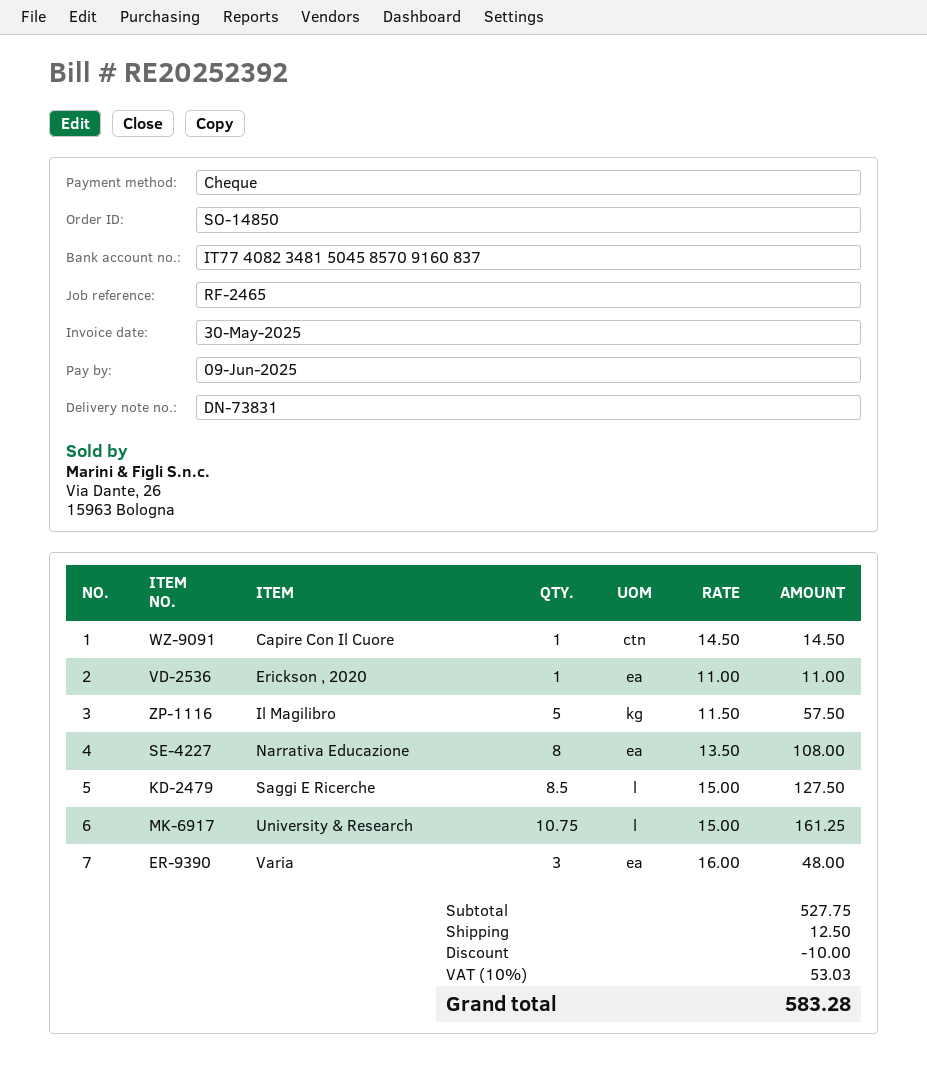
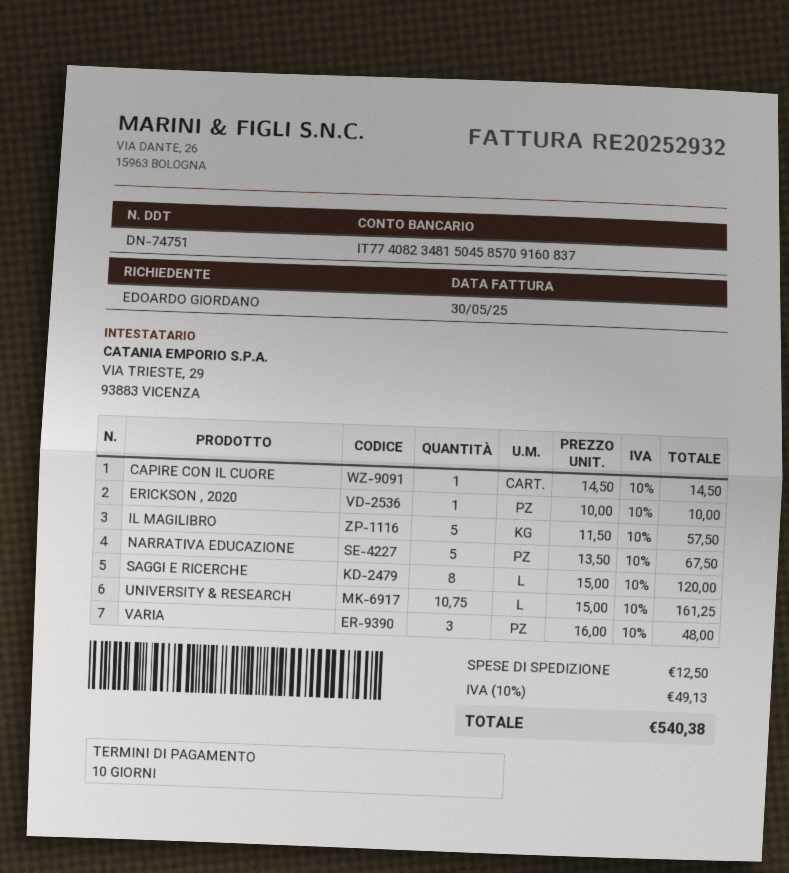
delivery note number: DN-73831 -> DN-74751
invoice number: RE20252392 -> RE20252932
Erickson , 2020: 1 x 11.00 = 11.00 -> 1 x 10.00 = 10.00
Narrativa Educazione: 8 x 13.50 = 108.00 -> 5 x 13.50 = 67.50
Saggi E Ricerche: 8.5 x 15.00 = 127.50 -> 8 x 15.00 = 120.00
discount: 10.00 -> none
tax: 10% = 53.03 -> 10% = 49.13
total: 583.28 -> 540.38

